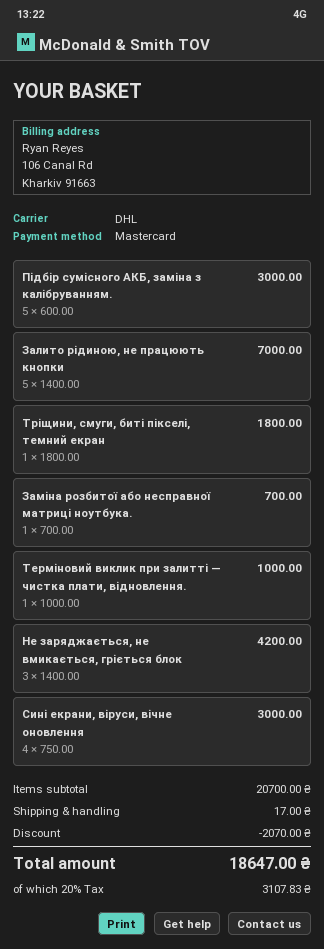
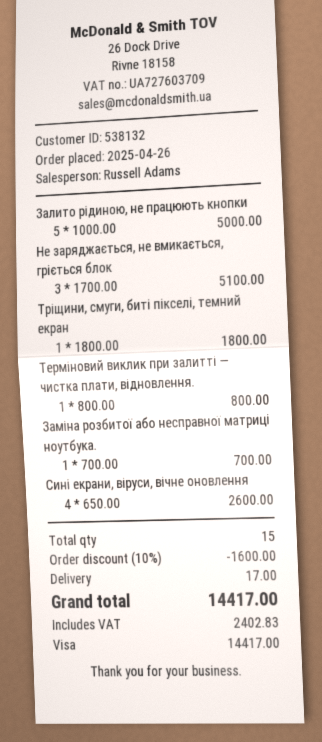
payment method: Mastercard -> Visa
Підбір сумісного АКБ, заміна з калібруванням.: 5 x 600.00 = 3000.00 -> none
Залито рідиною, не працюють кнопки: 5 x 1400.00 = 7000.00 -> 5 x 1000.00 = 5000.00
Терміновий виклик при залитті — чистка плати, відновлення.: 1 x 1000.00 = 1000.00 -> 1 x 800.00 = 800.00
Не заряджається, не вмикається, гріється блок: 3 x 1400.00 = 4200.00 -> 3 x 1700.00 = 5100.00
Сині екрани, віруси, вічне оновлення: 4 x 750.00 = 3000.00 -> 4 x 650.00 = 2600.00
discount: 2070.00 -> 1600.00
tax: 3107.83 -> 2402.83
total: 18647.00 -> 14417.00

